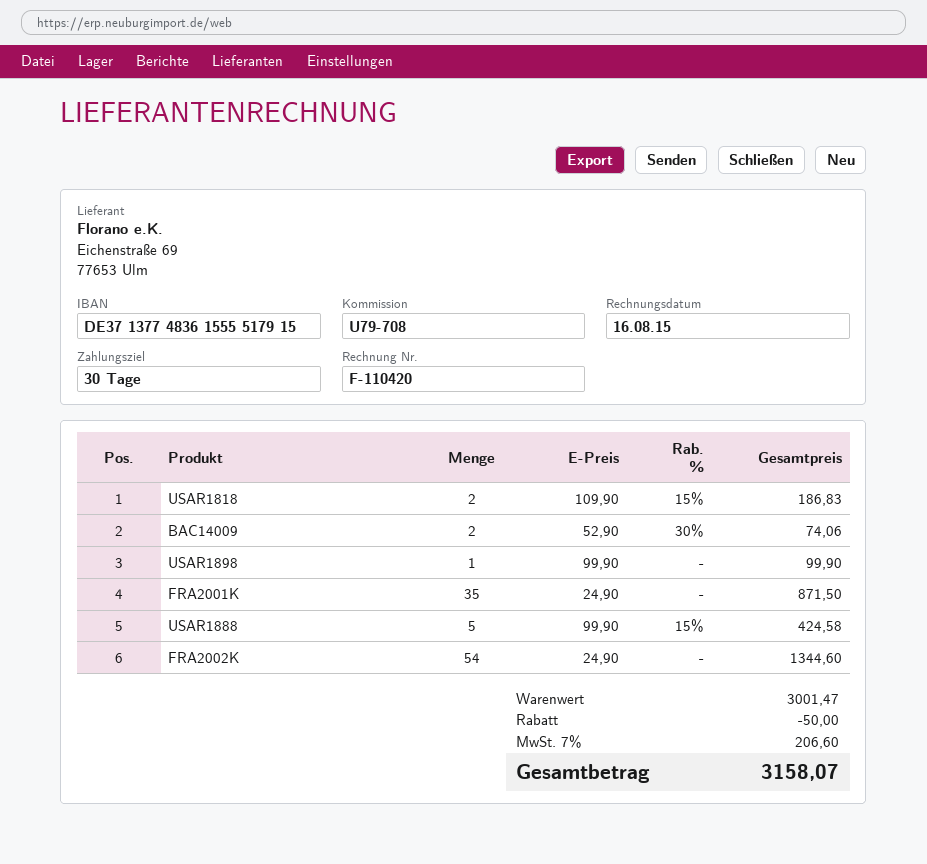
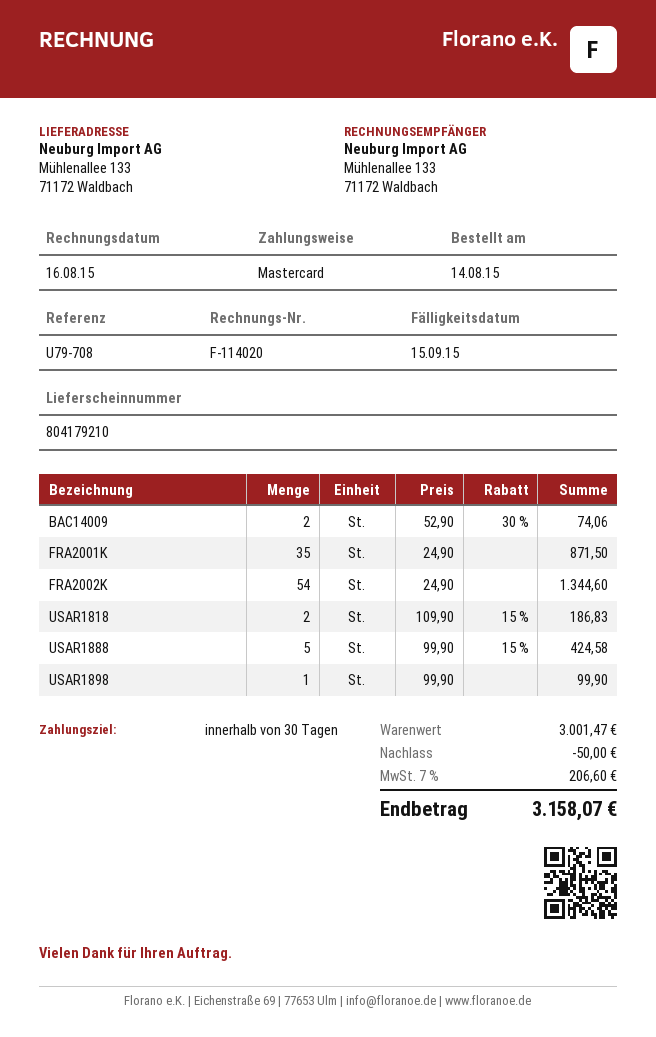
invoice number: F-110420 -> F-114020

